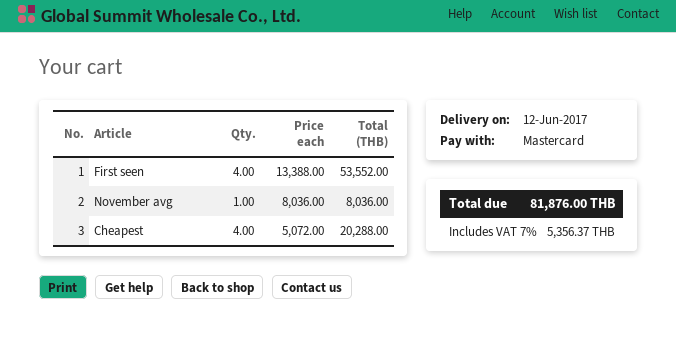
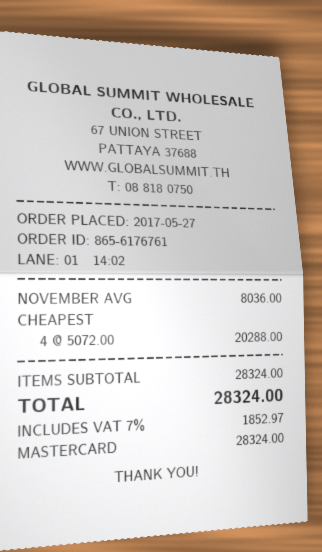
First seen: 4 x 13388.00 = 53552.00 -> none
tax: 7% = 5356.37 -> 7% = 1852.97
total: 81876.00 -> 28324.00

